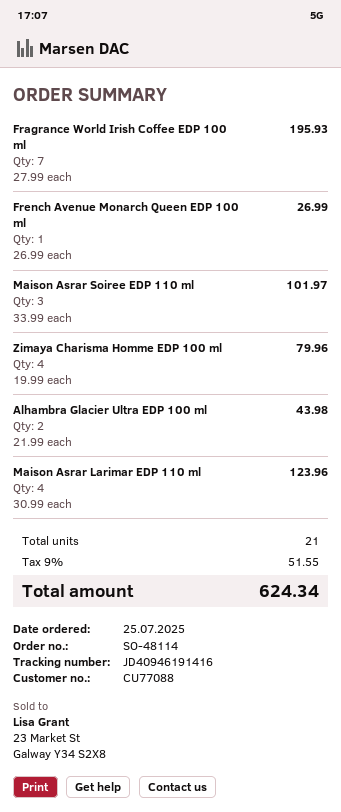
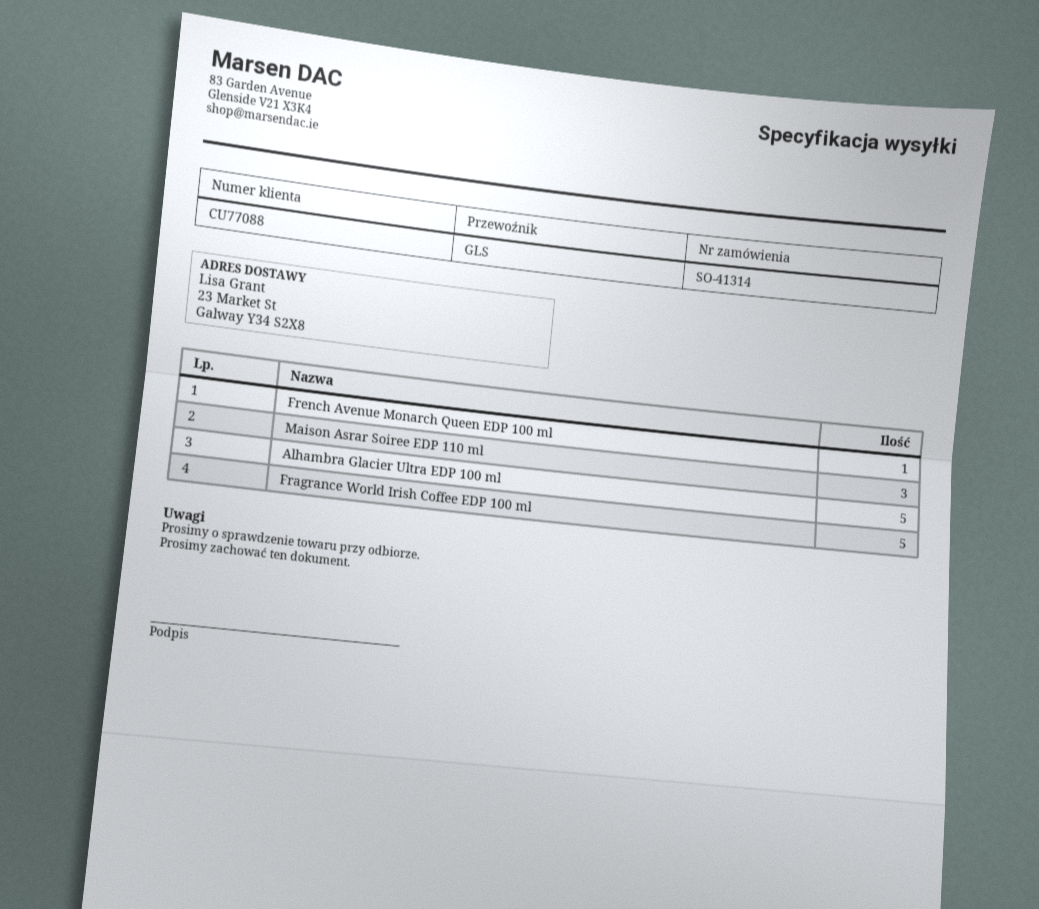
order number: SO-48114 -> SO-41314
Fragrance World Irish Coffee EDP 100 ml: 7 -> 5
Zimaya Charisma Homme EDP 100 ml: 4 -> none
Alhambra Glacier Ultra EDP 100 ml: 2 -> 5
Maison Asrar Larimar EDP 110 ml: 4 -> none

